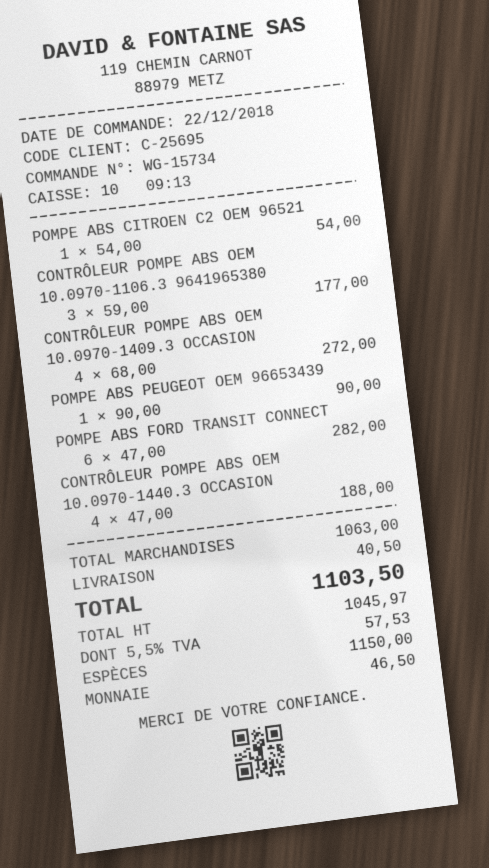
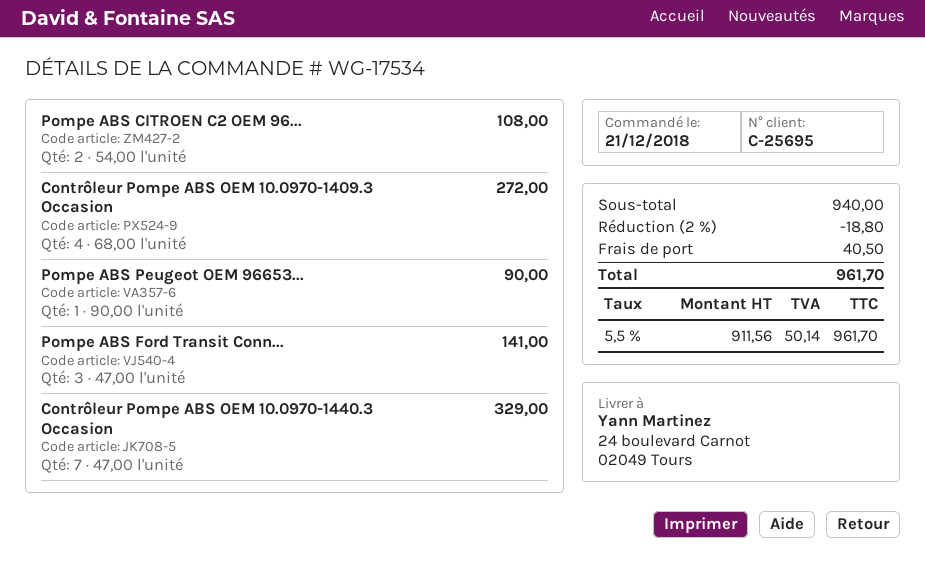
order number: WG-15734 -> WG-17534
order date: 2018-12-22 -> 2018-12-21
POMPE ABS CITROEN C2 OEM 96521: 1 x 54.00 = 54.00 -> 2 x 54.00 = 108.00
CONTRÔLEUR POMPE ABS OEM 10.0970-1106.3 9641965380: 3 x 59.00 = 177.00 -> none
POMPE ABS FORD TRANSIT CONNECT: 6 x 47.00 = 282.00 -> 3 x 47.00 = 141.00
CONTRÔLEUR POMPE ABS OEM 10.0970-1440.3 OCCASION: 4 x 47.00 = 188.00 -> 7 x 47.00 = 329.00
subtotal: 1063.00 -> 940.00
discount: none -> 2% = 18.80
net: 1045.97 -> 911.56
tax: 5.5% = 57.53 -> 5.5% = 50.14
total: 1103.50 -> 961.70

